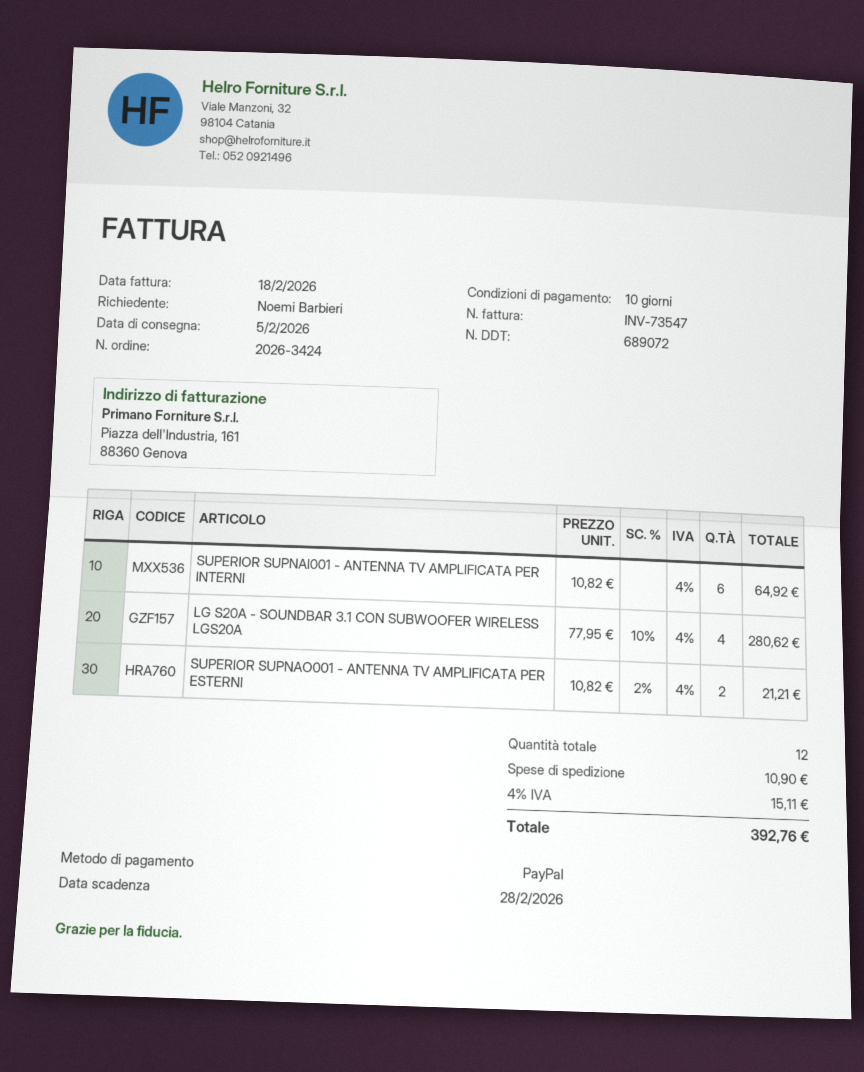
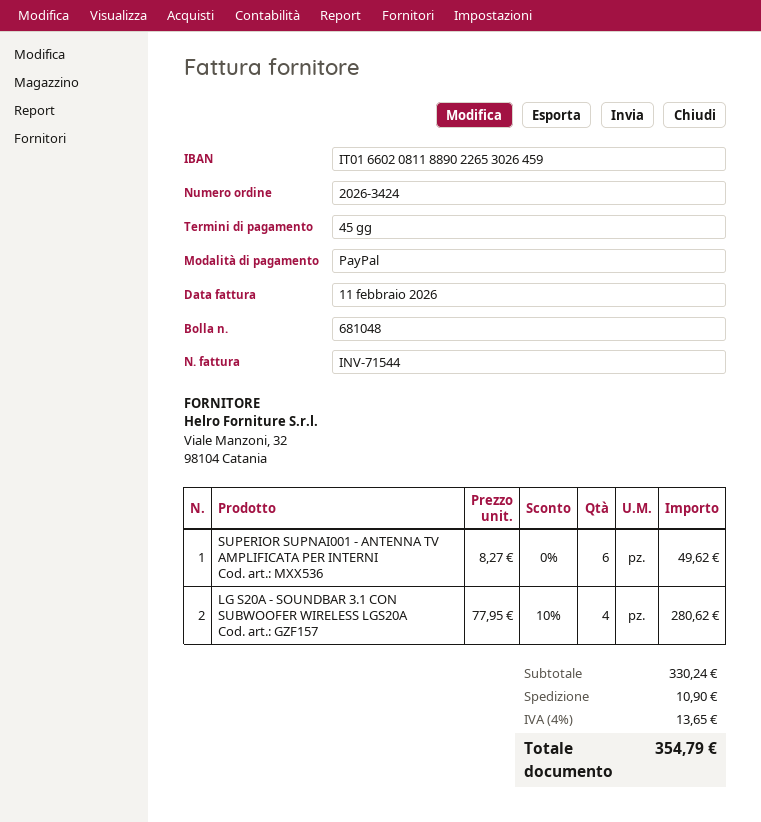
delivery note number: 689072 -> 681048
invoice number: INV-73547 -> INV-71544
invoice date: 2026-02-18 -> 2026-02-11
payment terms: 10 days -> 45 days
SUPERIOR SUPNAI001 - ANTENNA TV AMPLIFICATA PER INTERNI: 6 x 10.82 = 64.92 -> 6 x 8.27 = 49.62
SUPERIOR SUPNAO001 - ANTENNA TV AMPLIFICATA PER ESTERNI: 2 x 10.82 - 2% = 21.21 -> none
tax: 4% = 15.11 -> 4% = 13.65
total: 392.76 -> 354.79

